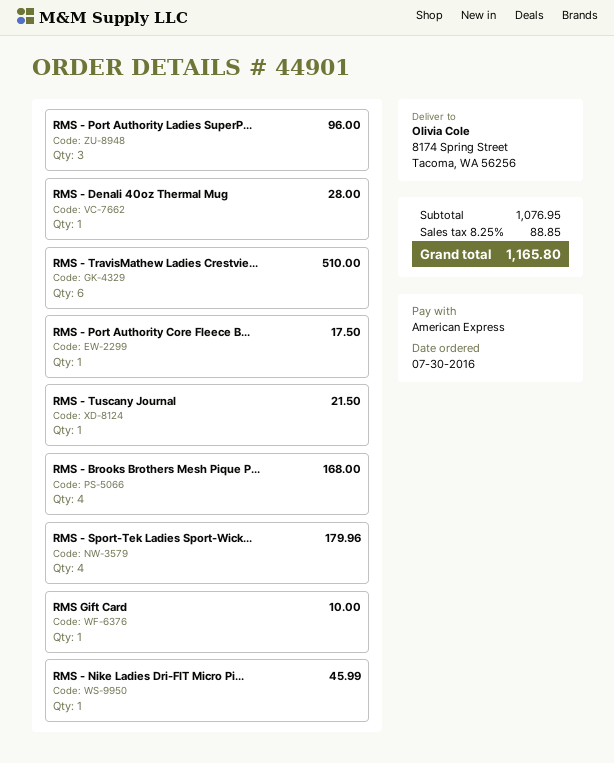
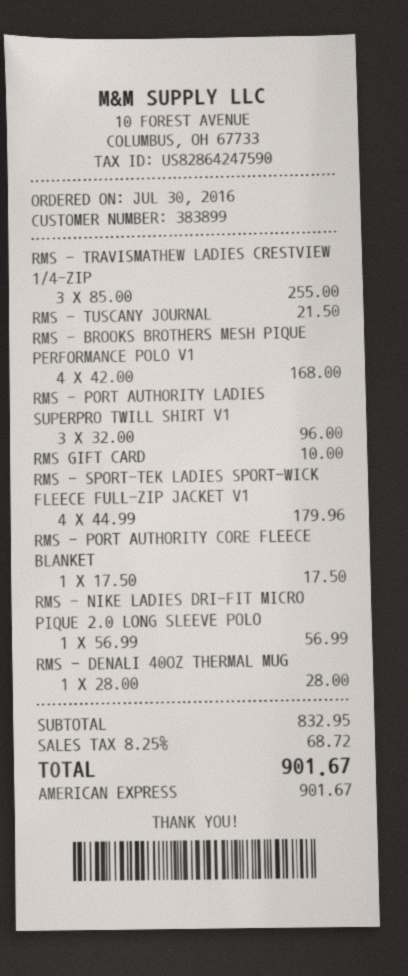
RMS - TravisMathew Ladies Crestvie...: 6 for 510.00 -> 3 for 255.00
RMS - Nike Ladies Dri-FIT Micro Pi...: 1 for 45.99 -> 1 for 56.99
subtotal: 1076.95 -> 832.95
tax: 8.25% = 88.85 -> 8.25% = 68.72
total: 1165.80 -> 901.67

